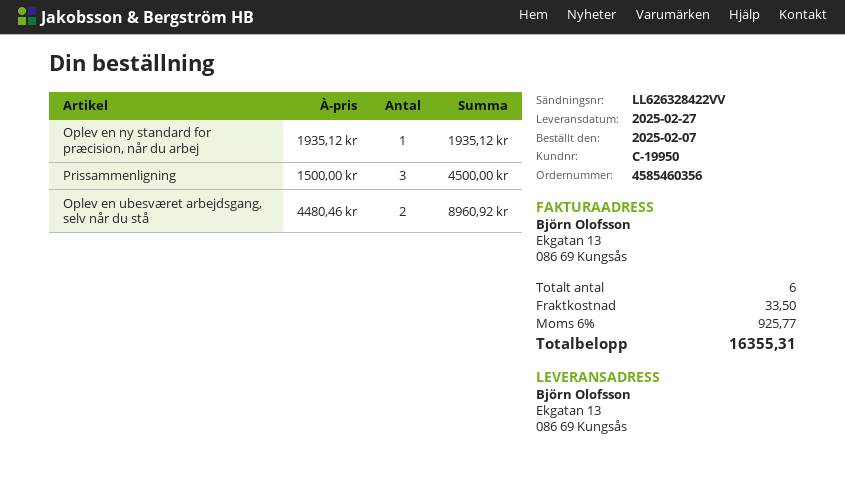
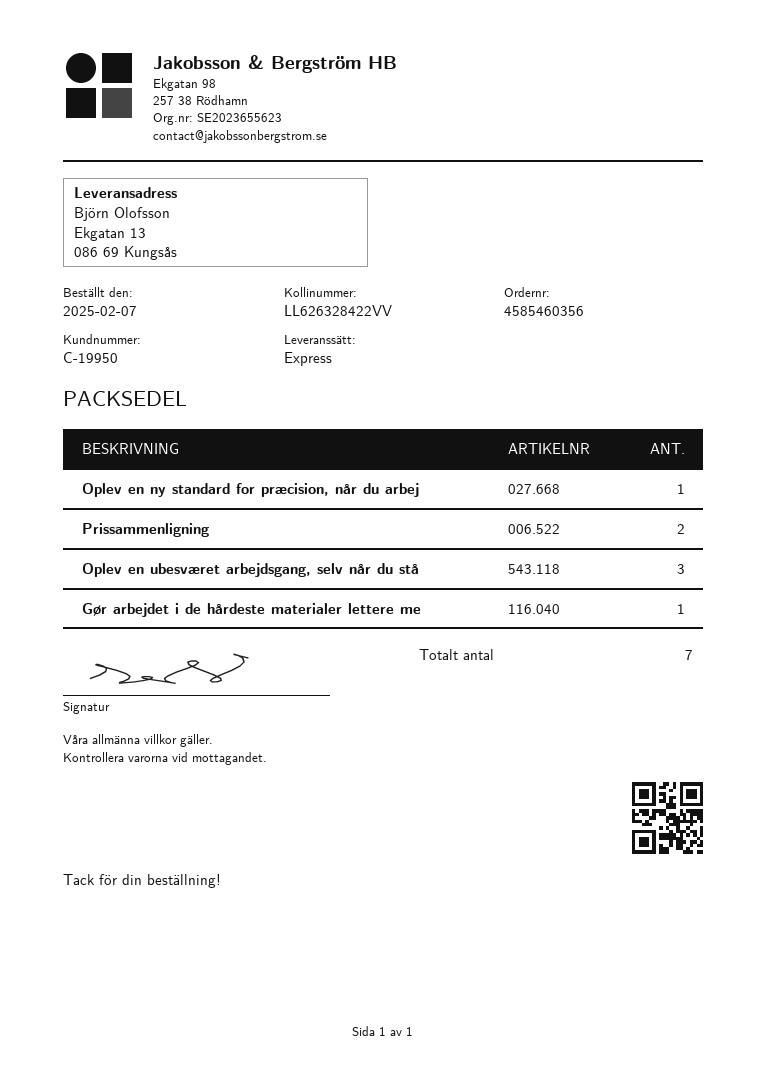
Prissammenligning: 3 -> 2
Oplev en ubesværet arbejdsgang, selv når du stå: 2 -> 3
Gør arbejdet i de hårdeste materialer lettere me: none -> 1
total quantity: 6 -> 7

